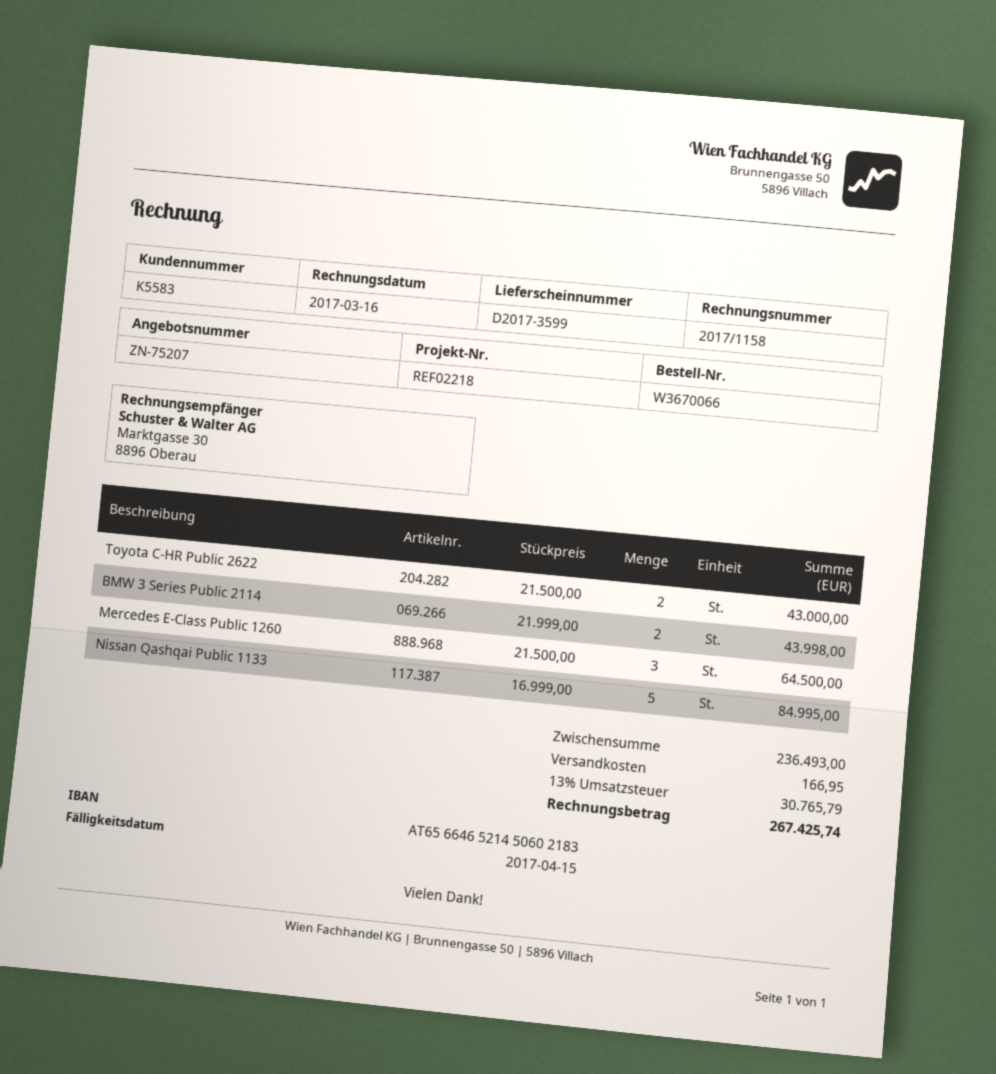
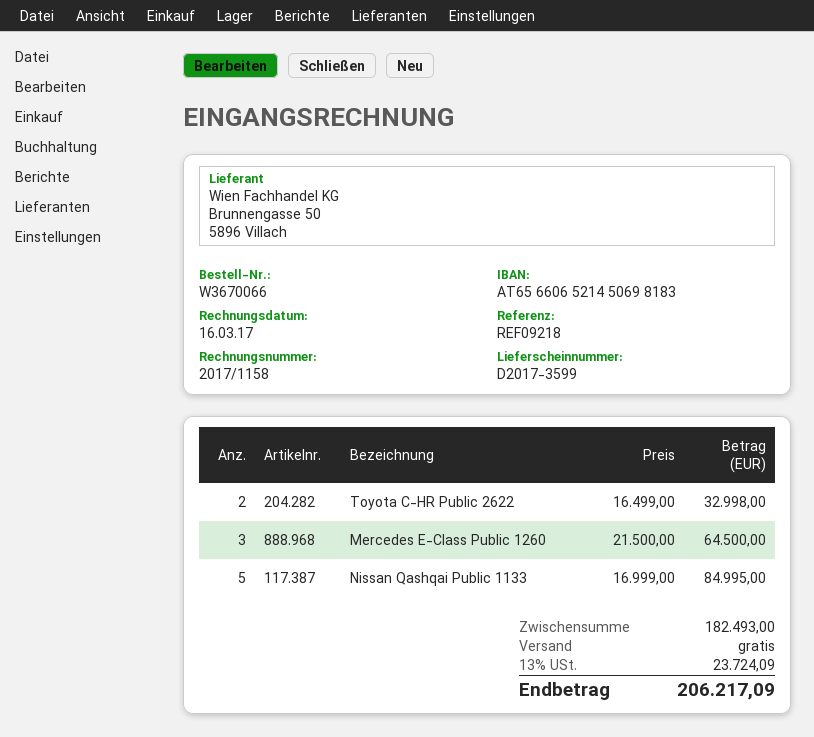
reference: REF02218 -> REF09218
bank account: AT656646521450602183 -> AT656606521450698183
Toyota C-HR Public 2622: 2 x 21500.00 = 43000.00 -> 2 x 16499.00 = 32998.00
BMW 3 Series Public 2114: 2 x 21999.00 = 43998.00 -> none
subtotal: 236493.00 -> 182493.00
shipping: 166.95 -> 0.00
tax: 13% = 30765.79 -> 13% = 23724.09
total: 267425.74 -> 206217.09

